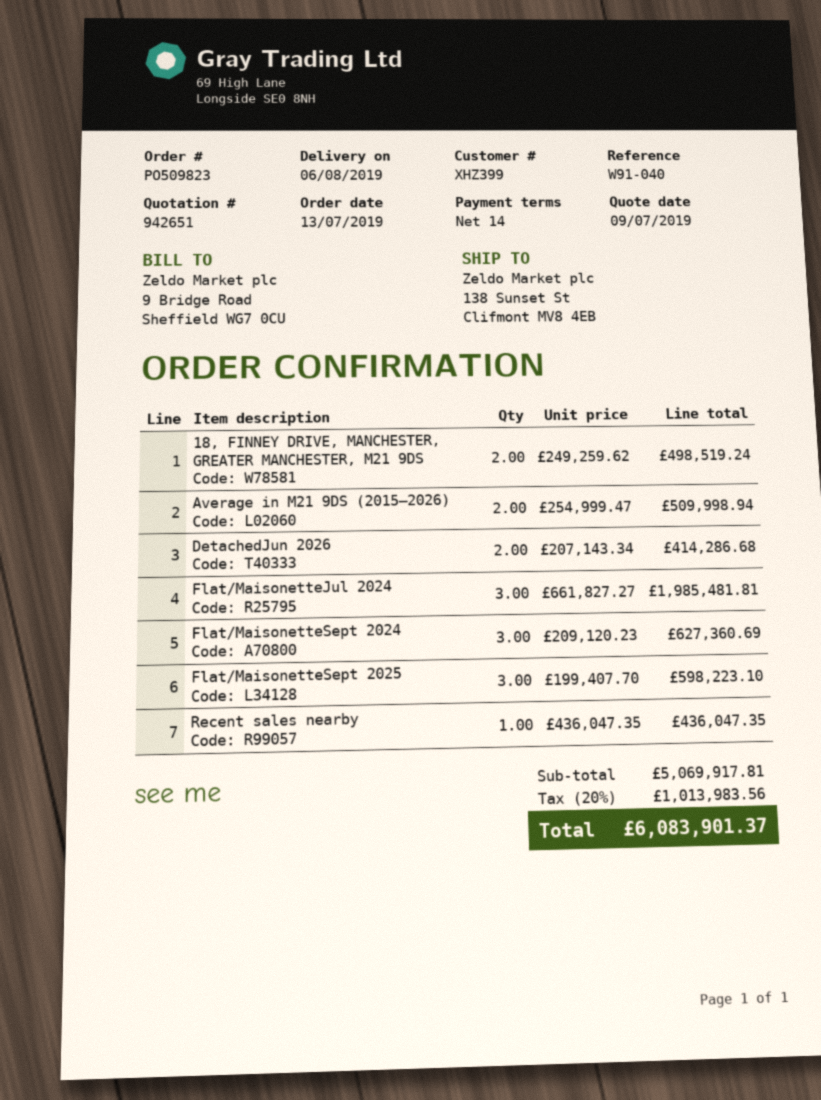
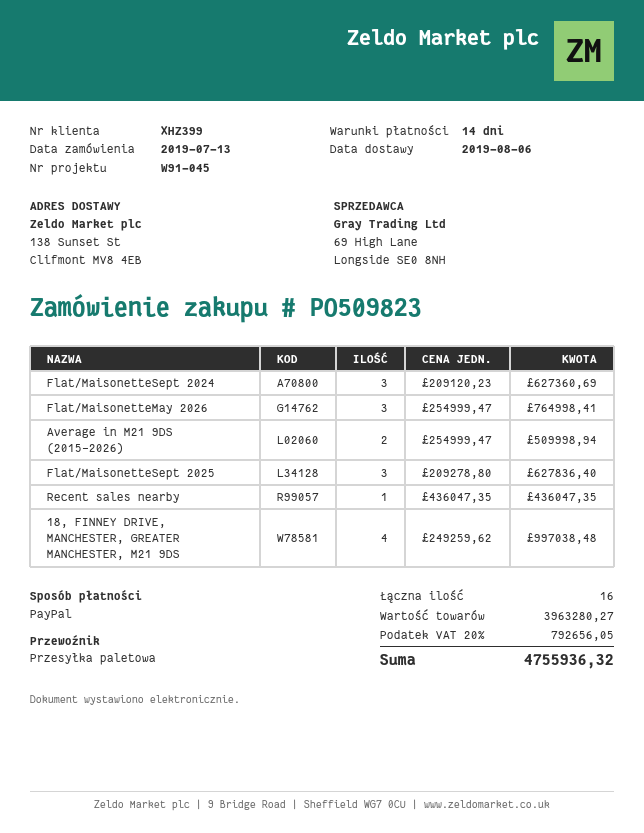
reference: W91-040 -> W91-045
18, FINNEY DRIVE, MANCHESTER, GREATER MANCHESTER, M21 9DS: 2 x 249259.62 = 498519.24 -> 4 x 249259.62 = 997038.48
DetachedJun 2026: 2 x 207143.34 = 414286.68 -> none
Flat/MaisonetteJul 2024: 3 x 661827.27 = 1985481.81 -> none
Flat/MaisonetteSept 2025: 3 x 199407.70 = 598223.10 -> 3 x 209278.80 = 627836.40
Flat/MaisonetteMay 2026: none -> 3 x 254999.47 = 764998.41
subtotal: 5069917.81 -> 3963280.27
tax: 20% = 1013983.56 -> 20% = 792656.05
total: 6083901.37 -> 4755936.32

